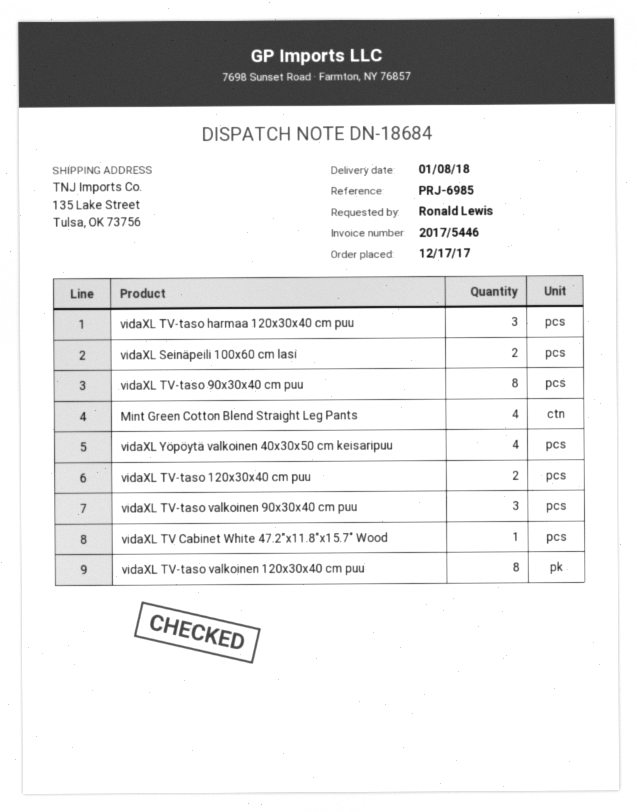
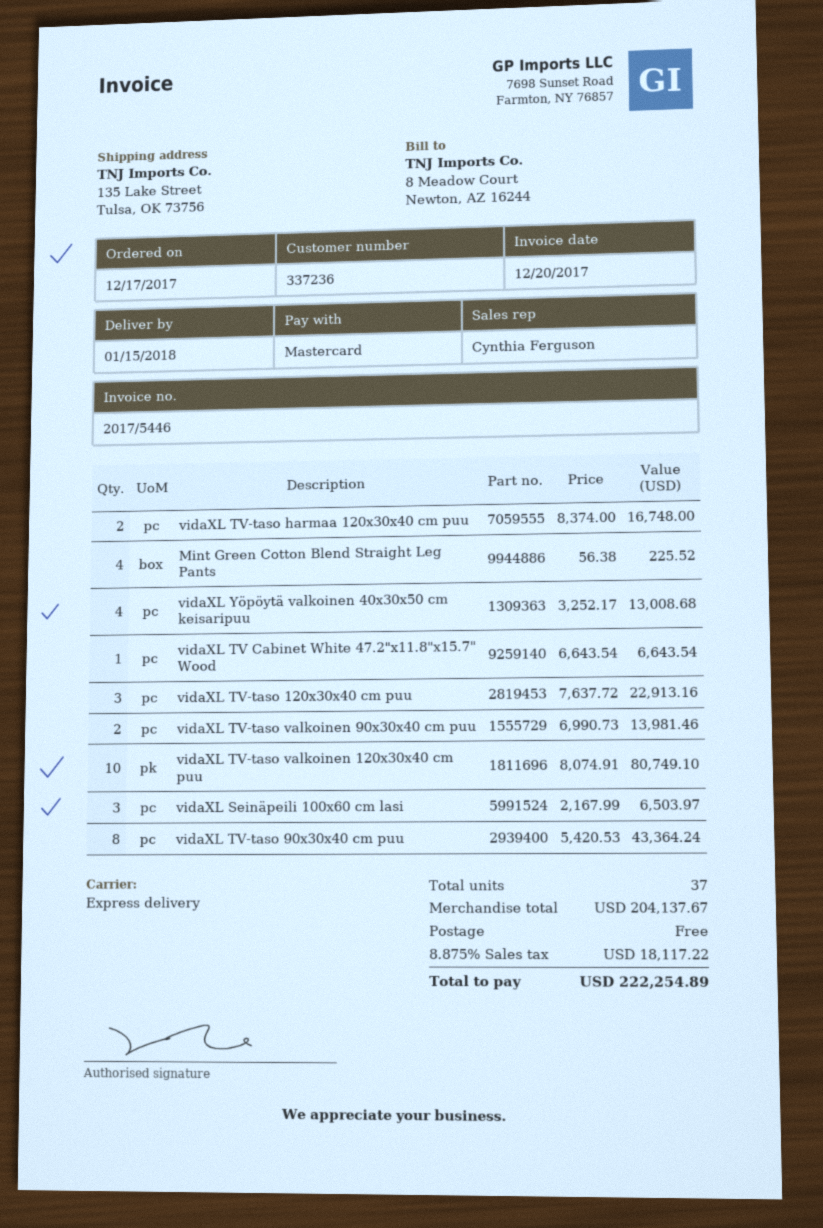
delivery date: 2018-01-08 -> 2018-01-15
vidaXL TV-taso harmaa 120x30x40 cm puu: 3 -> 2
vidaXL Seinäpeili 100x60 cm lasi: 2 -> 3
vidaXL TV-taso 120x30x40 cm puu: 2 -> 3
vidaXL TV-taso valkoinen 90x30x40 cm puu: 3 -> 2
vidaXL TV-taso valkoinen 120x30x40 cm puu: 8 -> 10

